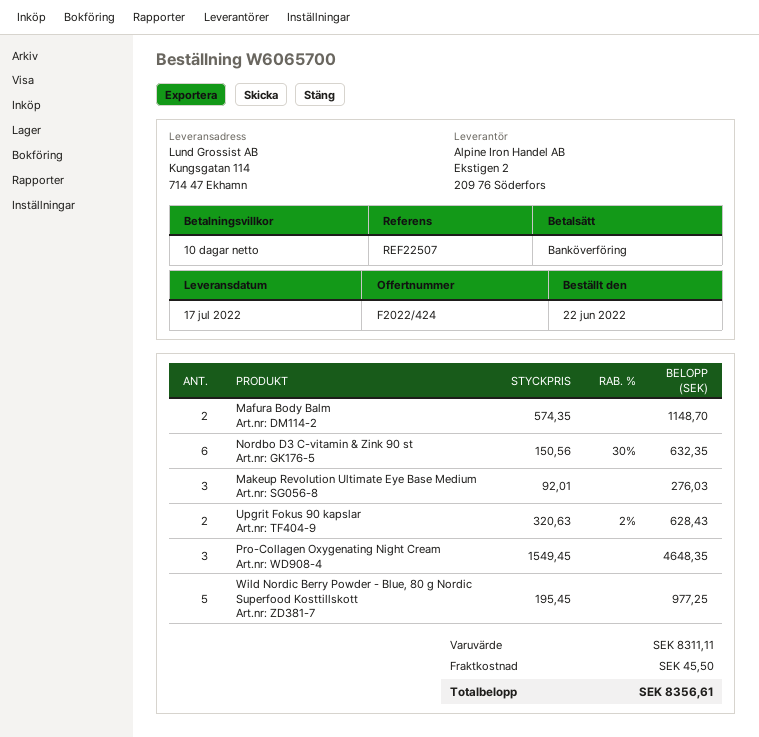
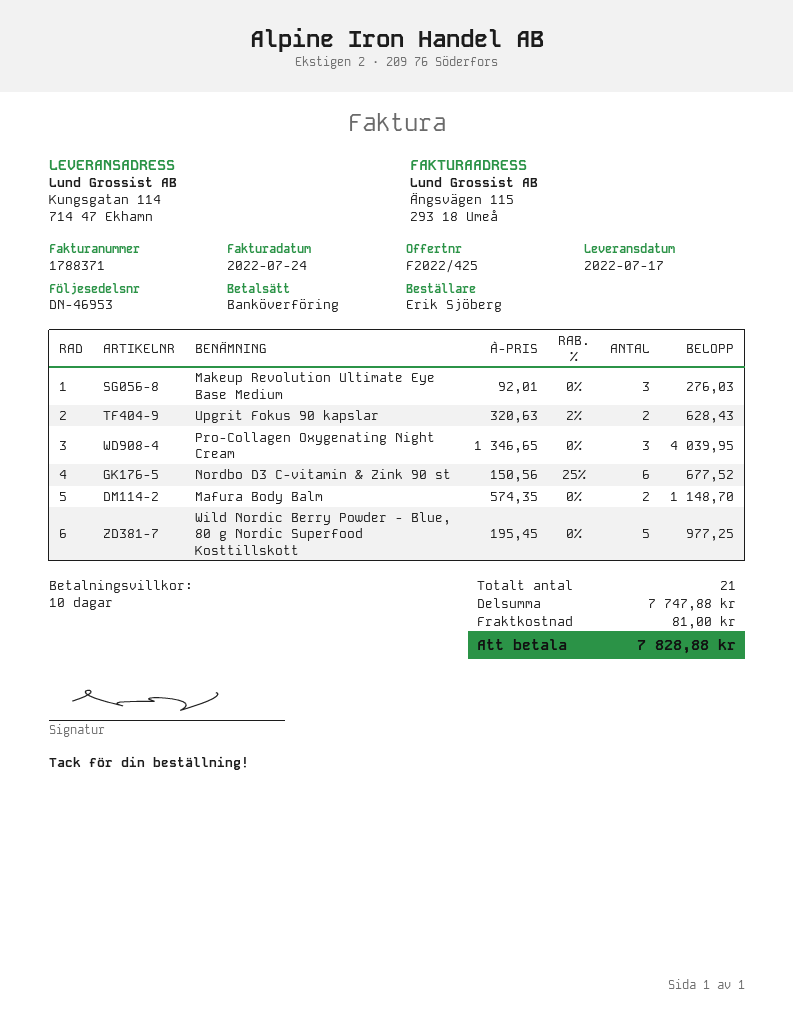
quote number: F2022/424 -> F2022/425
Nordbo D3 C-vitamin & Zink 90 st: 6 x 150.56 - 30% = 632.35 -> 6 x 150.56 - 25% = 677.52
Pro-Collagen Oxygenating Night Cream: 3 x 1549.45 = 4648.35 -> 3 x 1346.65 = 4039.95
subtotal: 8311.11 -> 7747.88
shipping: 45.50 -> 81.00
total: 8356.61 -> 7828.88

